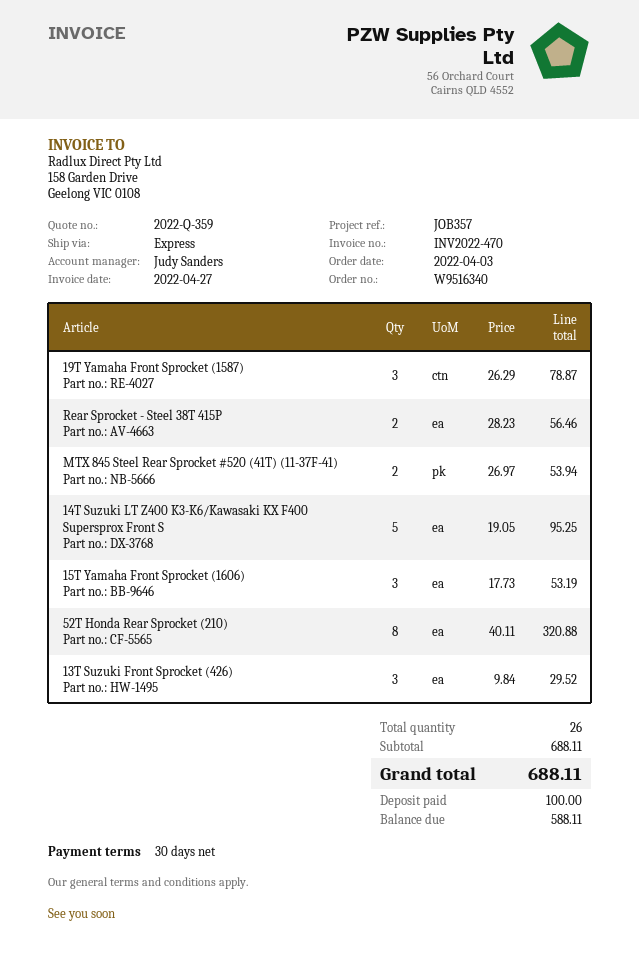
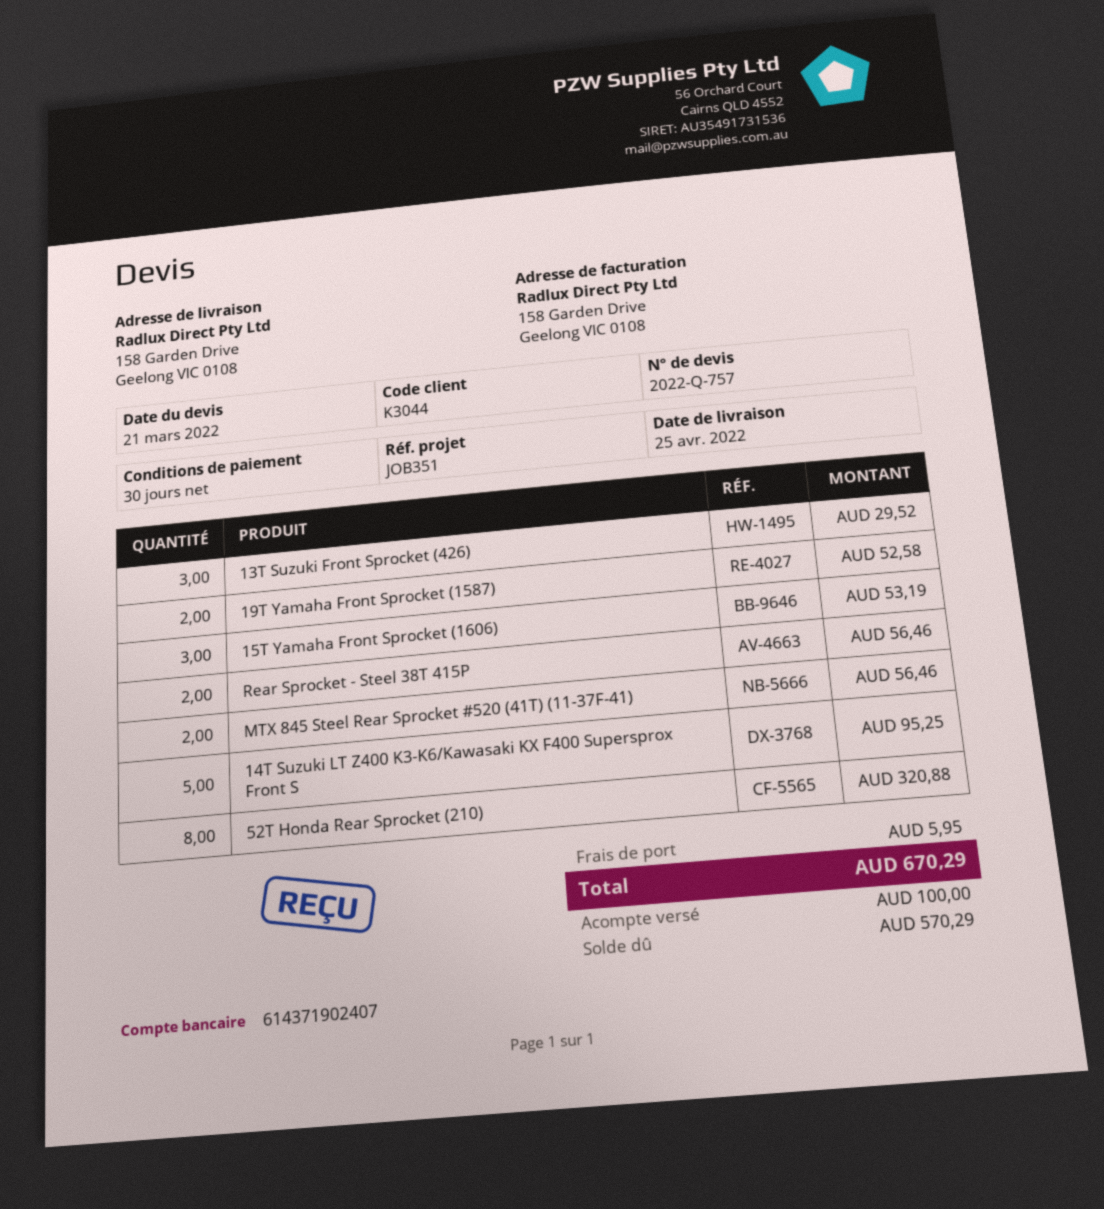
quote number: 2022-Q-359 -> 2022-Q-757
reference: JOB357 -> JOB351
19T Yamaha Front Sprocket (1587): 3 for 78.87 -> 2 for 52.58
MTX 845 Steel Rear Sprocket #520 (41T) (11-37F-41): 2 for 53.94 -> 2 for 56.46
shipping: none -> 5.95
total: 688.11 -> 670.29
balance: 588.11 -> 570.29

